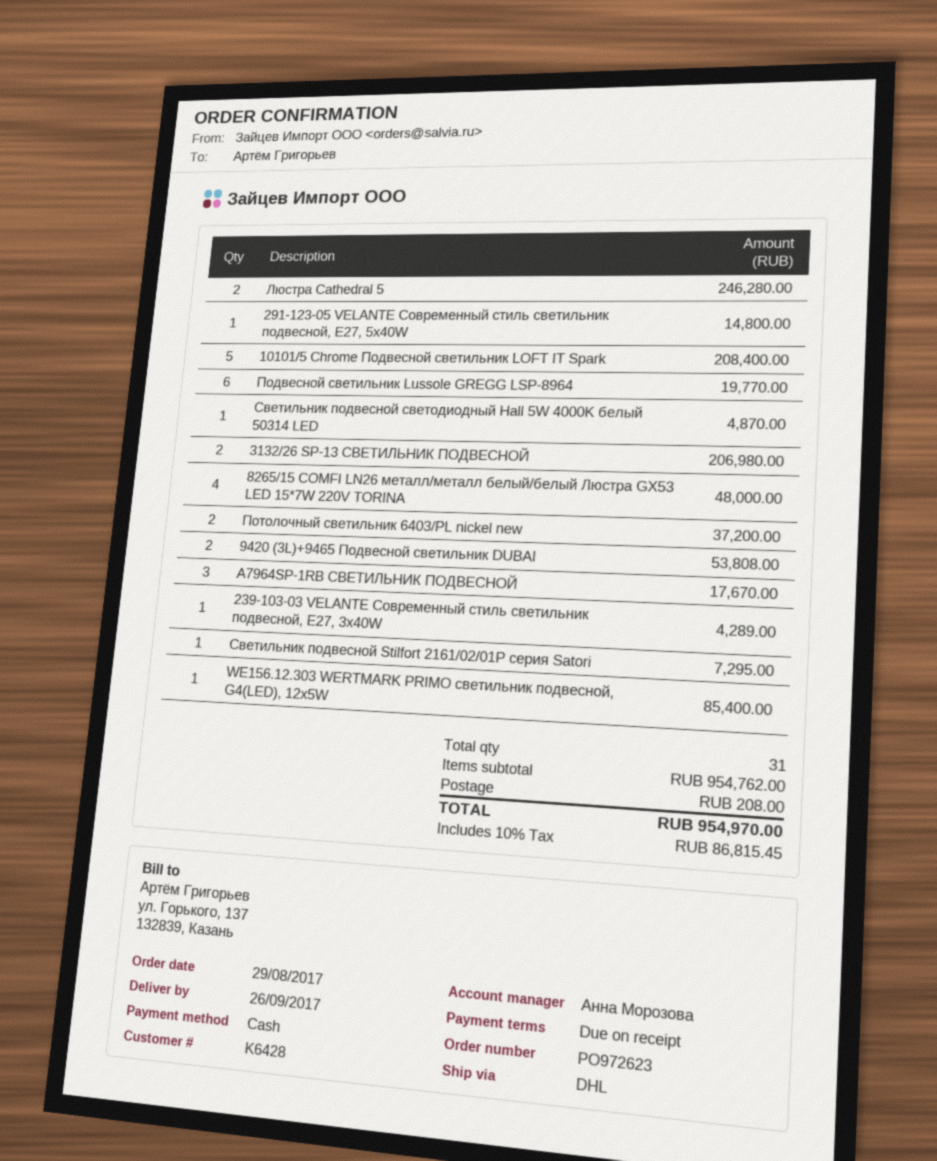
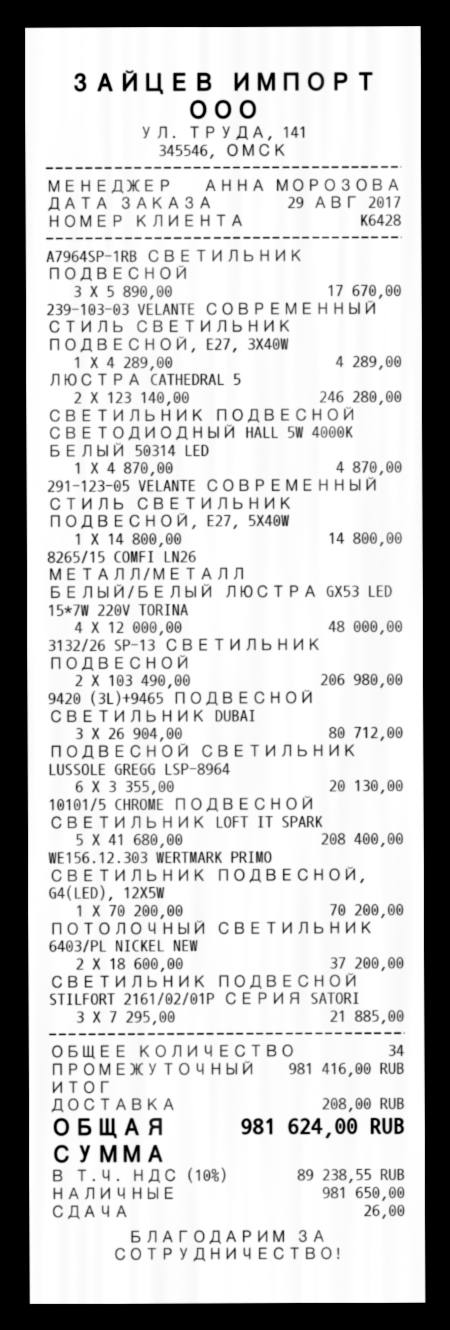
Подвесной светильник Lussole GREGG LSP-8964: 6 for 19770.00 -> 6 for 20130.00
9420 (3L)+9465 Подвесной светильник DUBAI: 2 for 53808.00 -> 3 for 80712.00
Светильник подвесной Stilfort 2161/02/01P серия Satori: 1 for 7295.00 -> 3 for 21885.00
WE156.12.303 WERTMARK PRIMO светильник подвесной, G4(LED), 12x5W: 1 for 85400.00 -> 1 for 70200.00
total quantity: 31 -> 34
subtotal: 954762.00 -> 981416.00
tax: 10% = 86815.45 -> 10% = 89238.55
total: 954970.00 -> 981624.00

